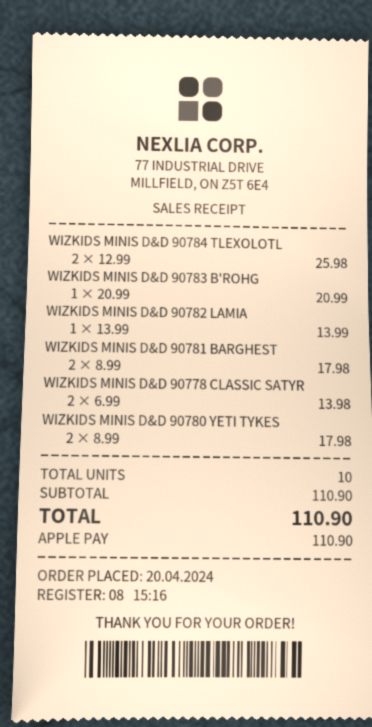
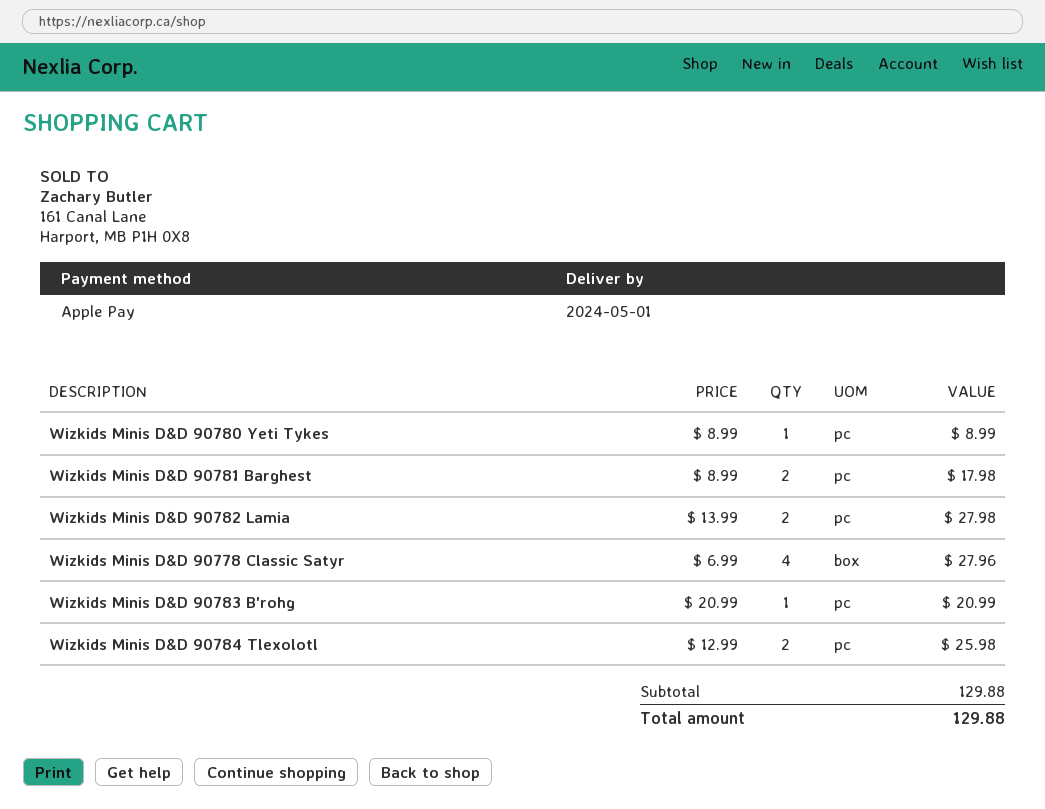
WIZKIDS MINIS D&D 90782 LAMIA: 1 x 13.99 = 13.99 -> 2 x 13.99 = 27.98
WIZKIDS MINIS D&D 90778 CLASSIC SATYR: 2 x 6.99 = 13.98 -> 4 x 6.99 = 27.96
WIZKIDS MINIS D&D 90780 YETI TYKES: 2 x 8.99 = 17.98 -> 1 x 8.99 = 8.99
subtotal: 110.90 -> 129.88
total: 110.90 -> 129.88

